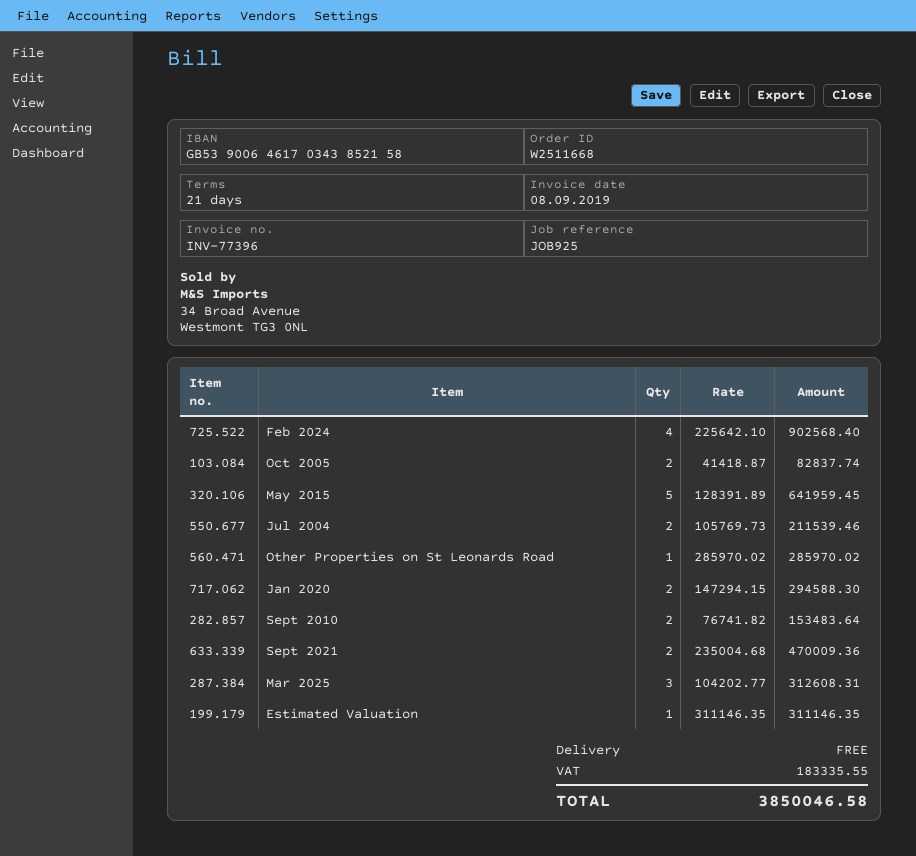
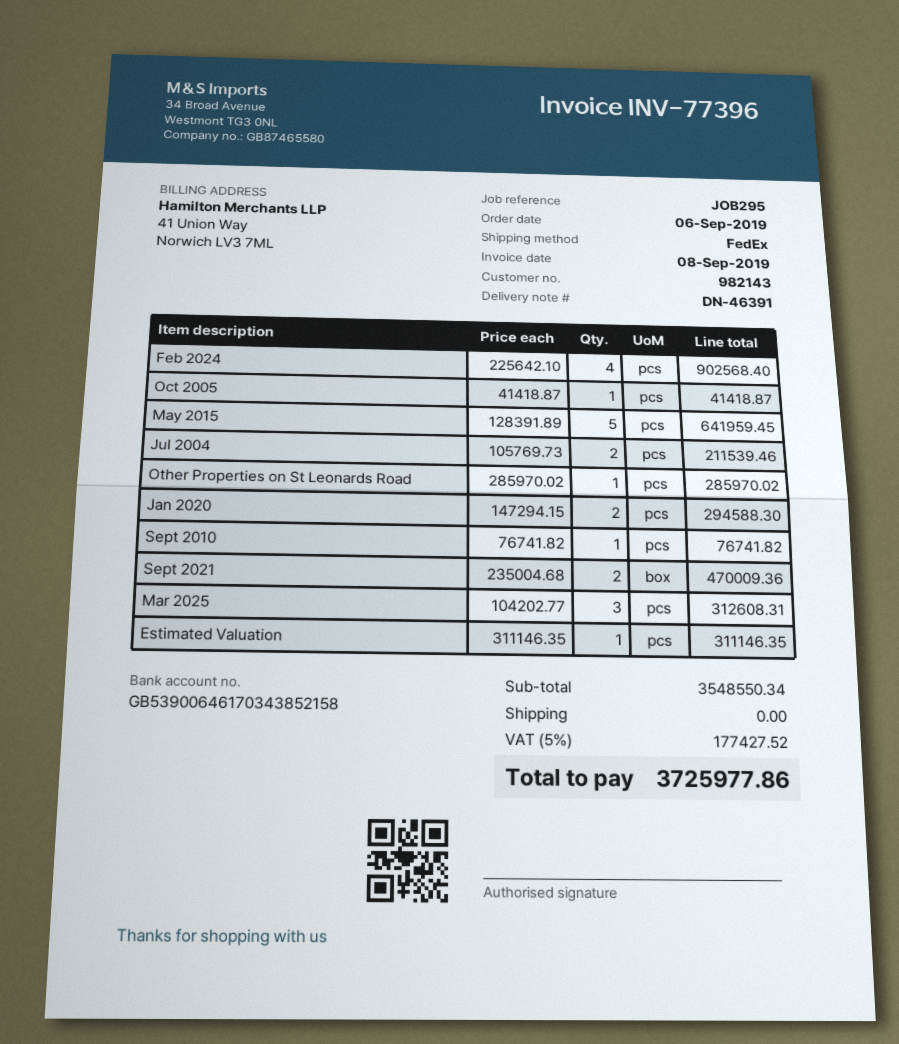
reference: JOB925 -> JOB295
Oct 2005: 2 x 41418.87 = 82837.74 -> 1 x 41418.87 = 41418.87
Sept 2010: 2 x 76741.82 = 153483.64 -> 1 x 76741.82 = 76741.82
tax: 183335.55 -> 177427.52
total: 3850046.58 -> 3725977.86

